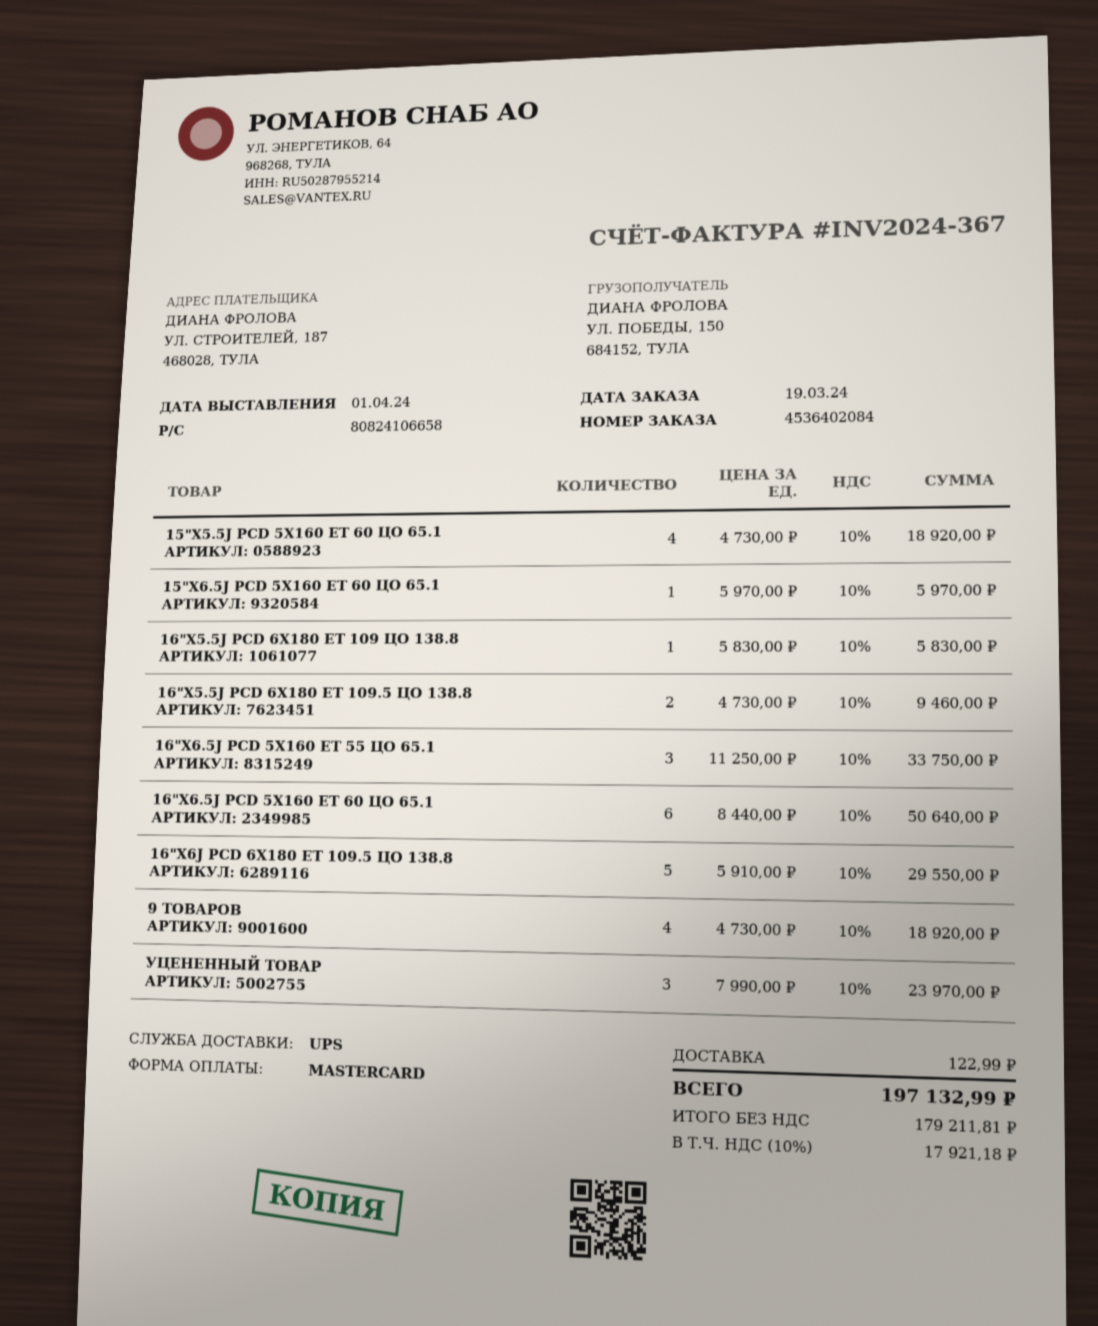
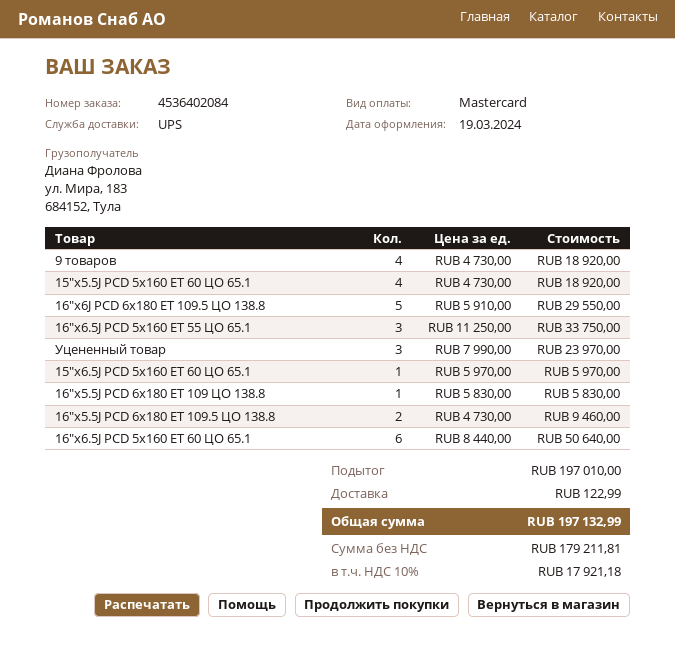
ship to: УЛ. ПОБЕДЫ, 150, 684152, ТУЛА -> ул. Мира, 183, 684152, Тула

